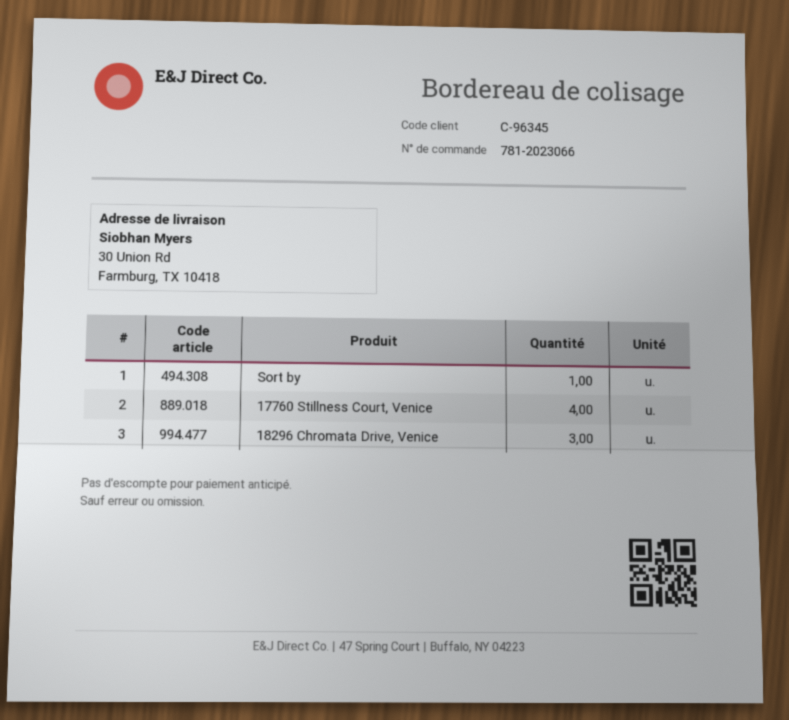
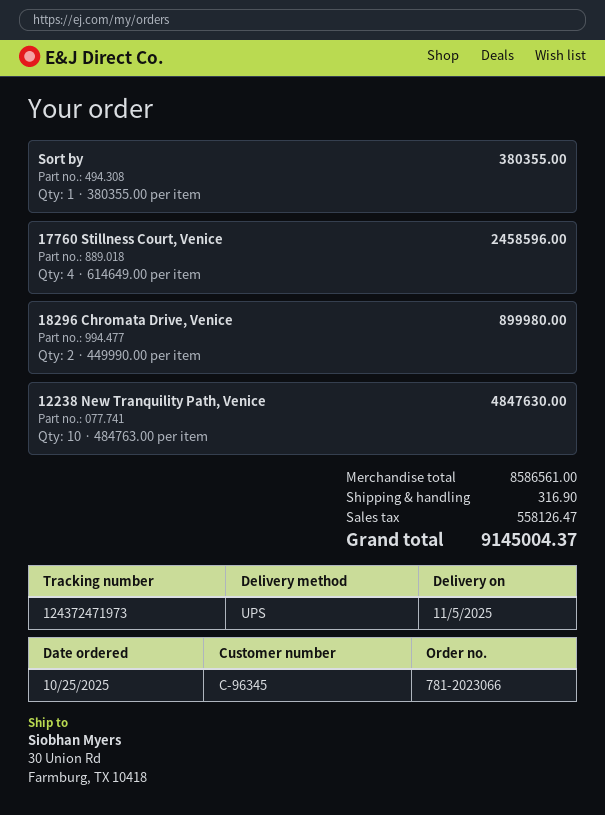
18296 Chromata Drive, Venice: 3 -> 2
12238 New Tranquility Path, Venice: none -> 10

